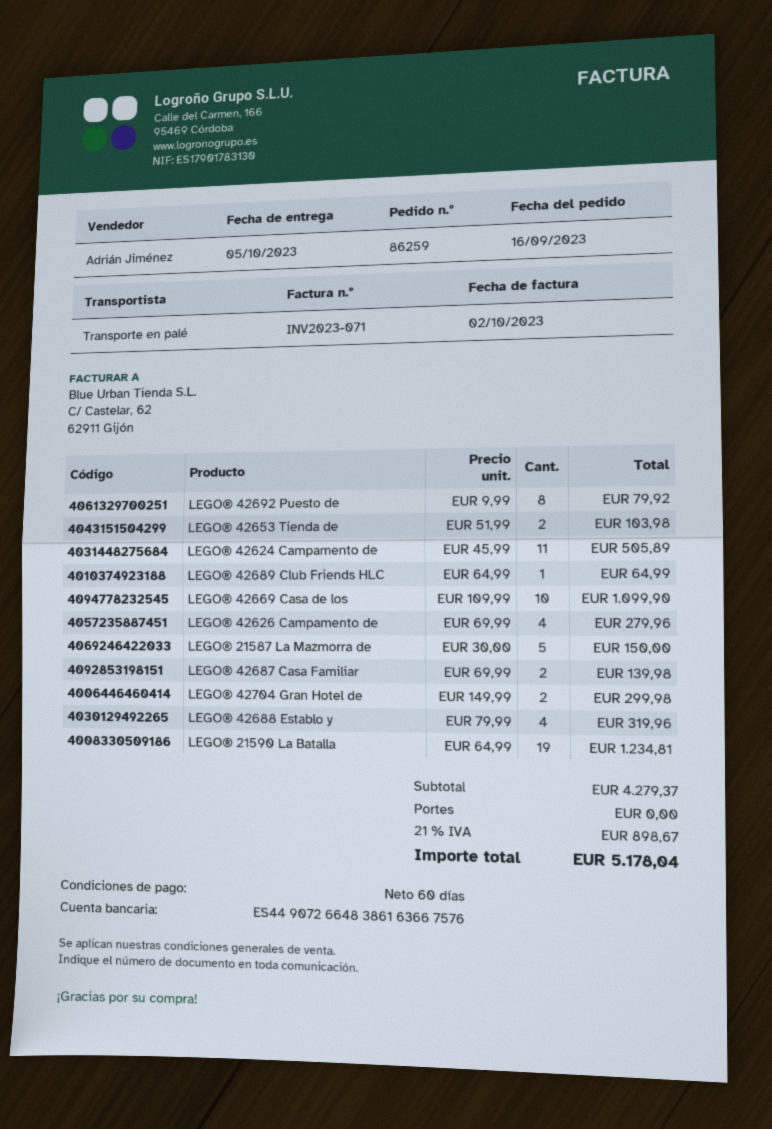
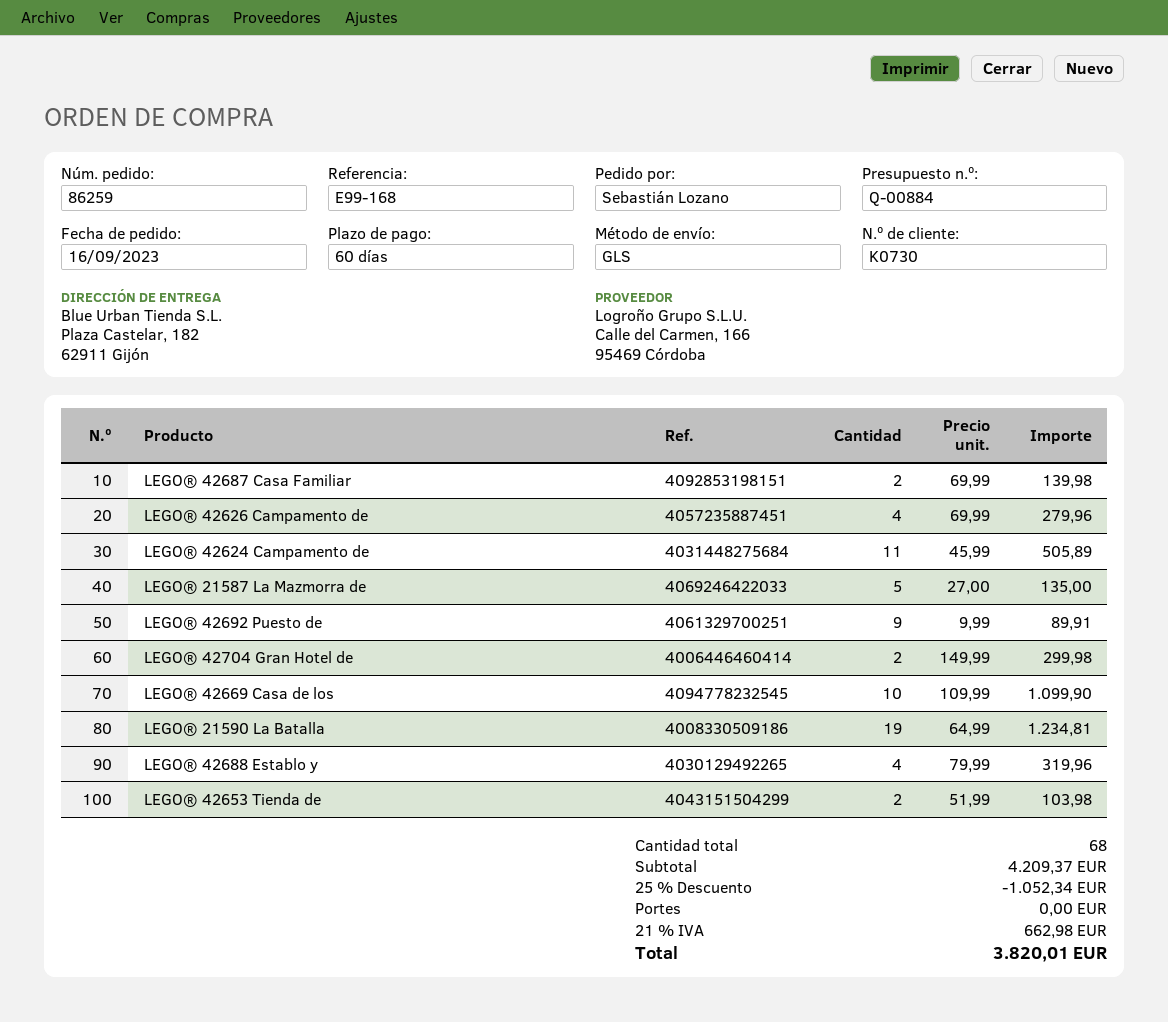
shipping method: pallet freight -> GLS
LEGO® 42692 Puesto de: 8 x 9.99 = 79.92 -> 9 x 9.99 = 89.91
LEGO® 42689 Club Friends HLC: 1 x 64.99 = 64.99 -> none
LEGO® 21587 La Mazmorra de: 5 x 30.00 = 150.00 -> 5 x 27.00 = 135.00
subtotal: 4279.37 -> 4209.37
discount: none -> 25% = 1052.34
tax: 21% = 898.67 -> 21% = 662.98
total: 5178.04 -> 3820.01

